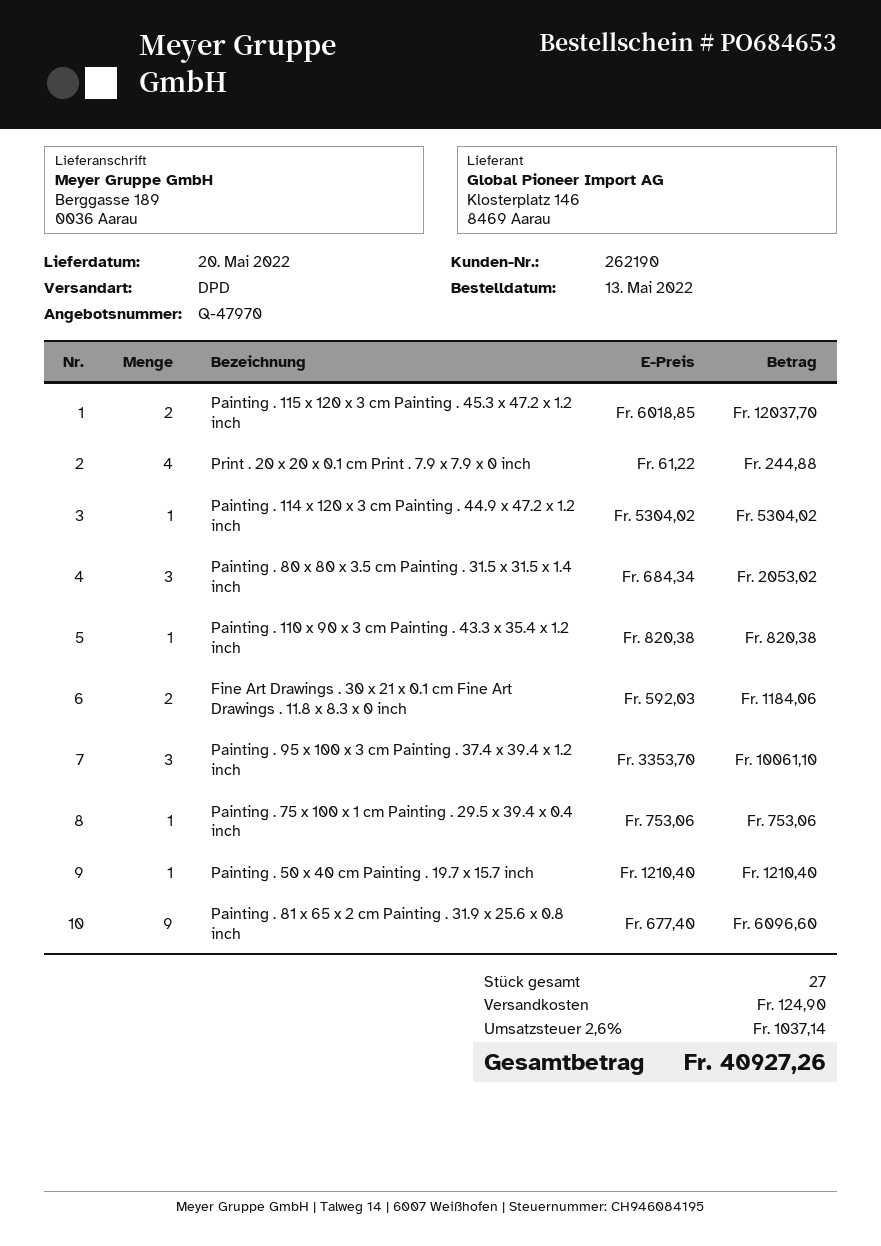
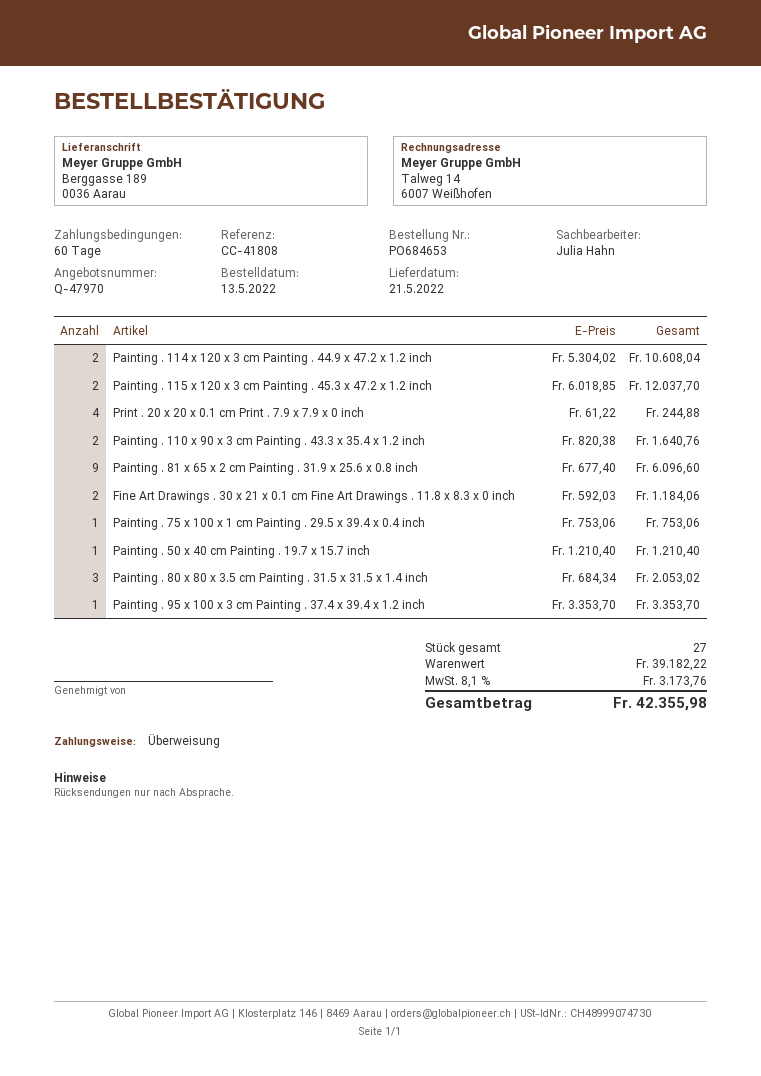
delivery date: 2022-05-20 -> 2022-05-21
Painting . 114 x 120 x 3 cm Painting . 44.9 x 47.2 x 1.2 inch: 1 x 5304.02 = 5304.02 -> 2 x 5304.02 = 10608.04
Painting . 110 x 90 x 3 cm Painting . 43.3 x 35.4 x 1.2 inch: 1 x 820.38 = 820.38 -> 2 x 820.38 = 1640.76
Painting . 95 x 100 x 3 cm Painting . 37.4 x 39.4 x 1.2 inch: 3 x 3353.70 = 10061.10 -> 1 x 3353.70 = 3353.70
shipping: 124.90 -> none
tax: 2.6% = 1037.14 -> 8.1% = 3173.76
total: 40927.26 -> 42355.98

